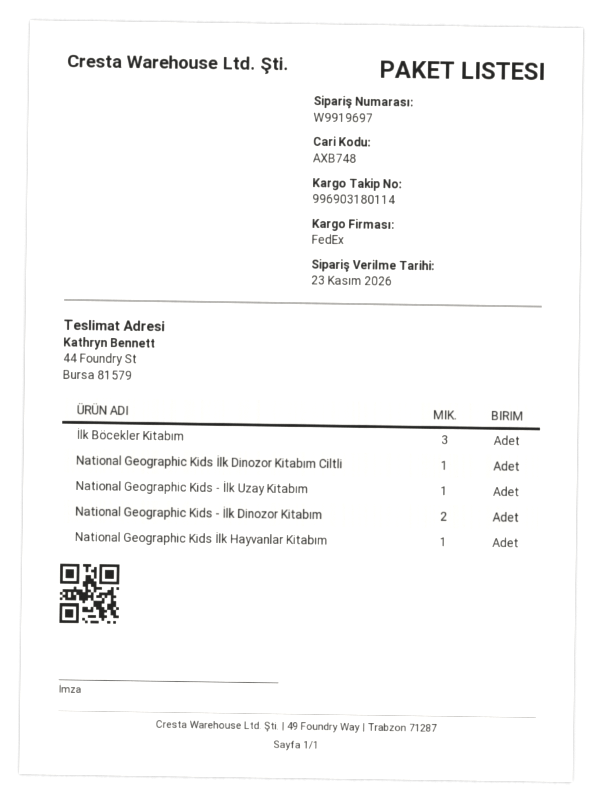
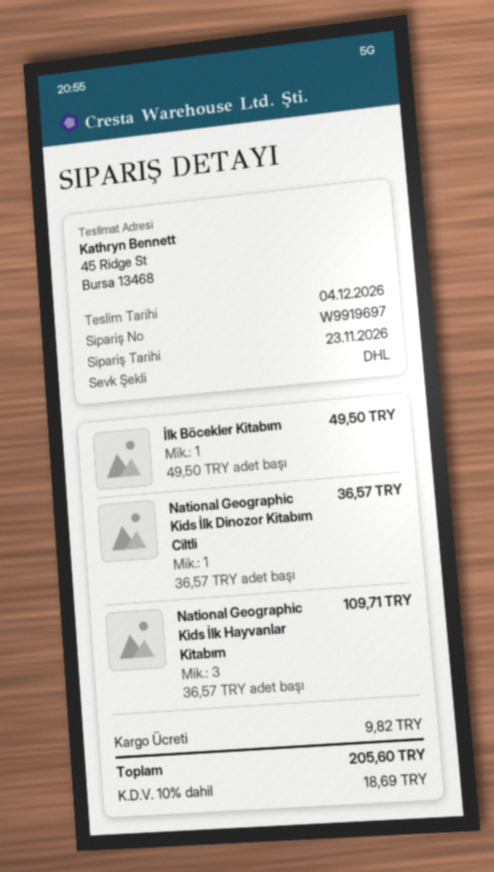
shipping method: FedEx -> DHL
ship to: 44 Foundry St, Bursa 81579 -> 45 Ridge St, Bursa 13468
İlk Böcekler Kitabım: 3 -> 1
National Geographic Kids - İlk Uzay Kitabım: 1 -> none
National Geographic Kids - İlk Dinozor Kitabım: 2 -> none
National Geographic Kids İlk Hayvanlar Kitabım: 1 -> 3

